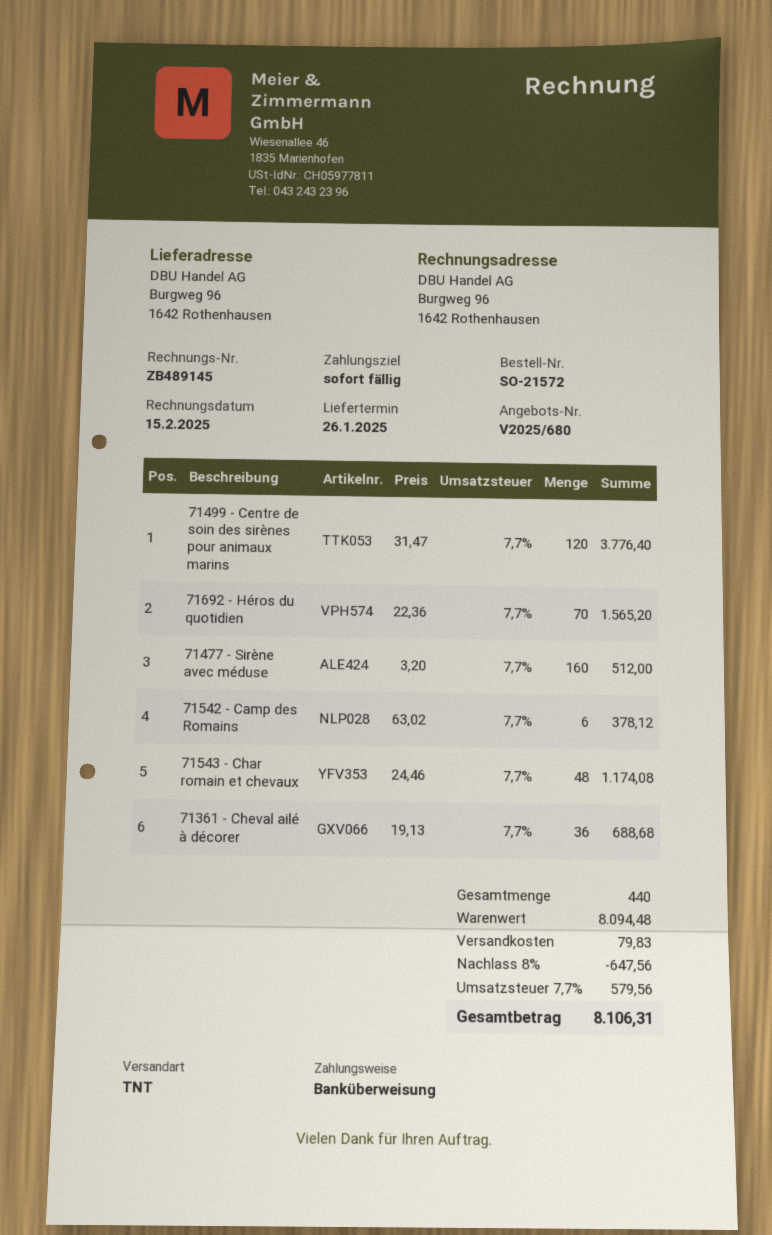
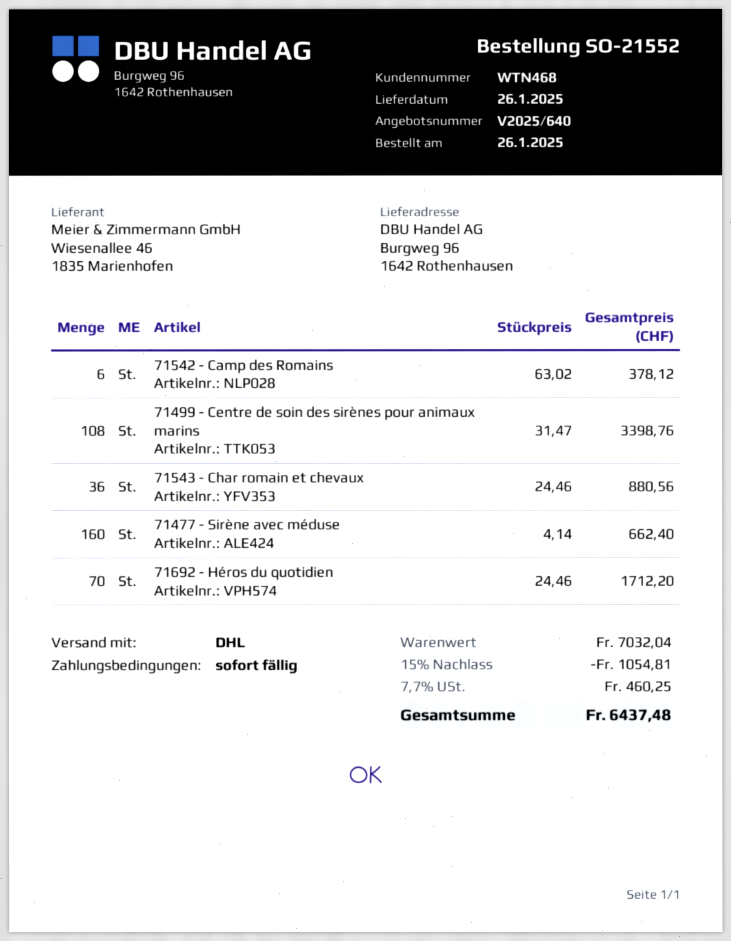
quote number: V2025/680 -> V2025/640
order number: SO-21572 -> SO-21552
shipping method: TNT -> DHL
71499 - Centre de soin des sirènes pour animaux marins: 120 x 31.47 = 3776.40 -> 108 x 31.47 = 3398.76
71692 - Héros du quotidien: 70 x 22.36 = 1565.20 -> 70 x 24.46 = 1712.20
71477 - Sirène avec méduse: 160 x 3.20 = 512.00 -> 160 x 4.14 = 662.40
71543 - Char romain et chevaux: 48 x 24.46 = 1174.08 -> 36 x 24.46 = 880.56
71361 - Cheval ailé à décorer: 36 x 19.13 = 688.68 -> none
subtotal: 8094.48 -> 7032.04
discount: 8% = 647.56 -> 15% = 1054.81
shipping: 79.83 -> none
tax: 7.7% = 579.56 -> 7.7% = 460.25
total: 8106.31 -> 6437.48

